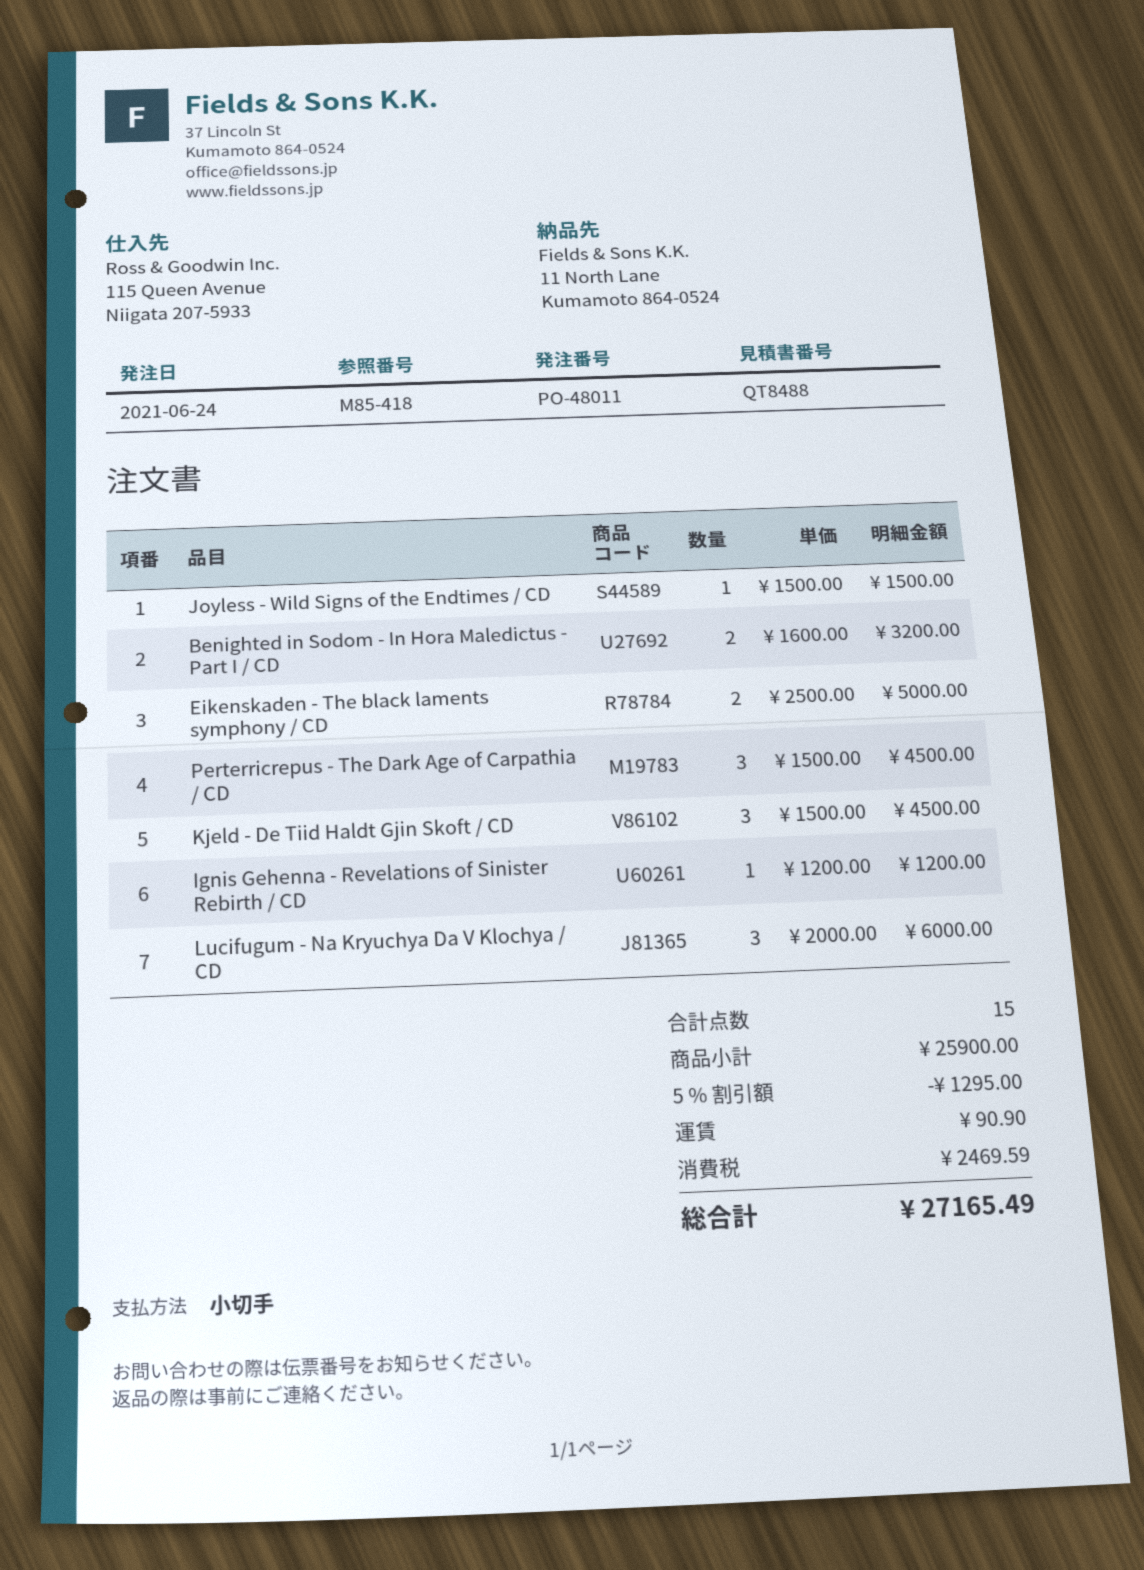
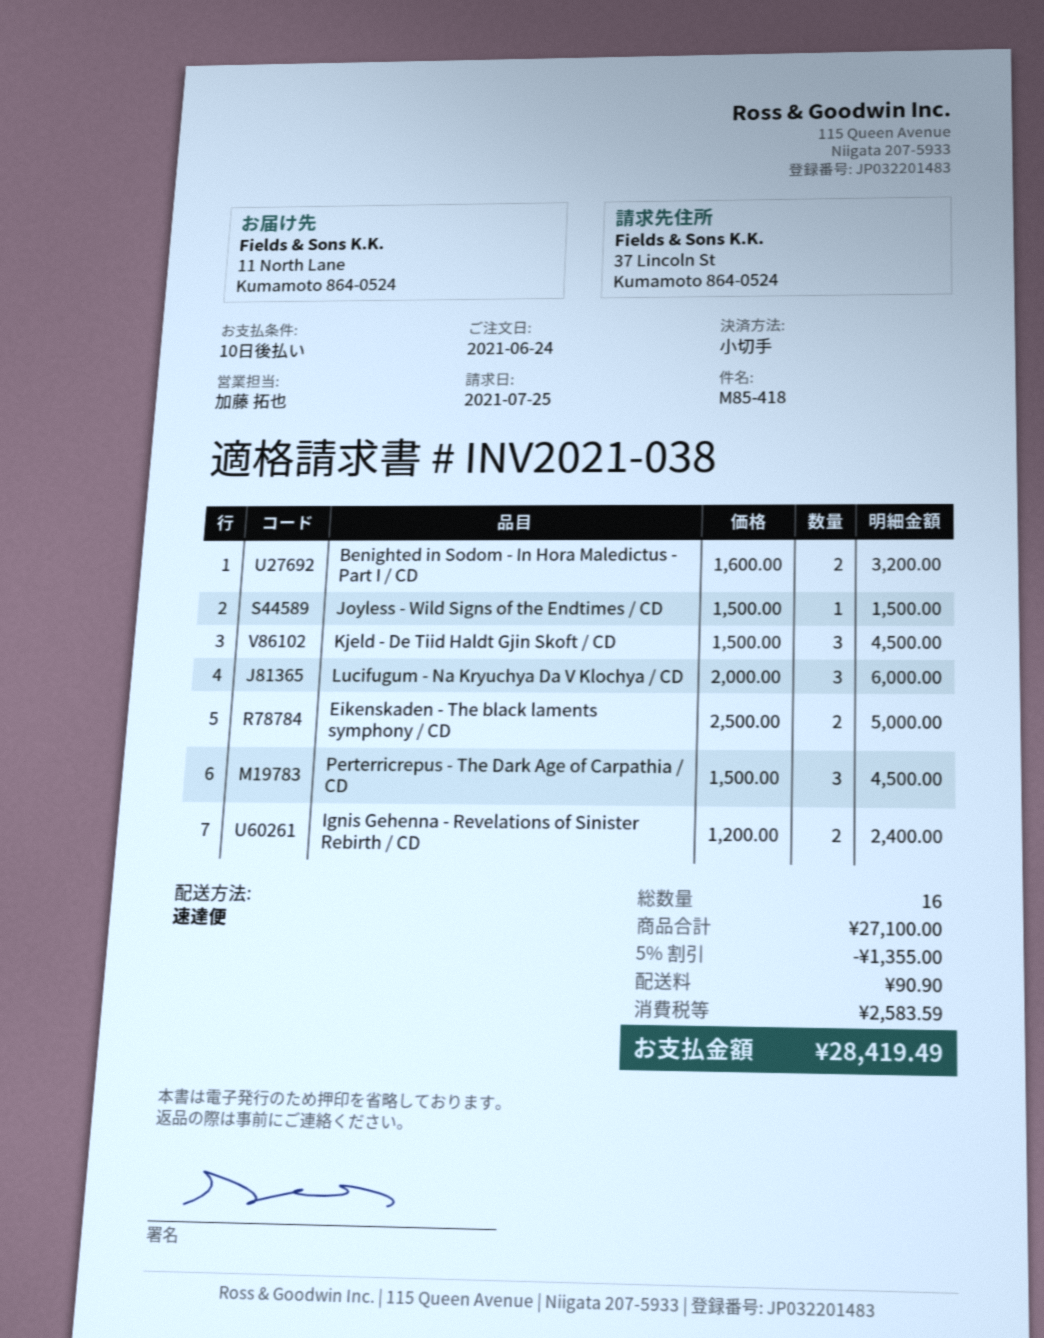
Ignis Gehenna - Revelations of Sinister Rebirth / CD: 1 x 1200.00 = 1200.00 -> 2 x 1200.00 = 2400.00
total quantity: 15 -> 16
subtotal: 25900.00 -> 27100.00
discount: 5% = 1295.00 -> 5% = 1355.00
tax: 2469.59 -> 2583.59
total: 27165.49 -> 28419.49

